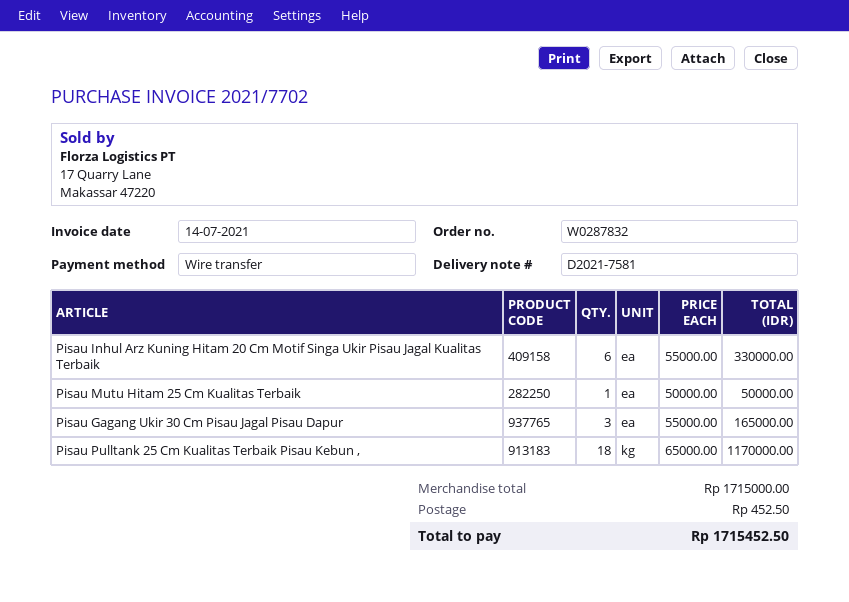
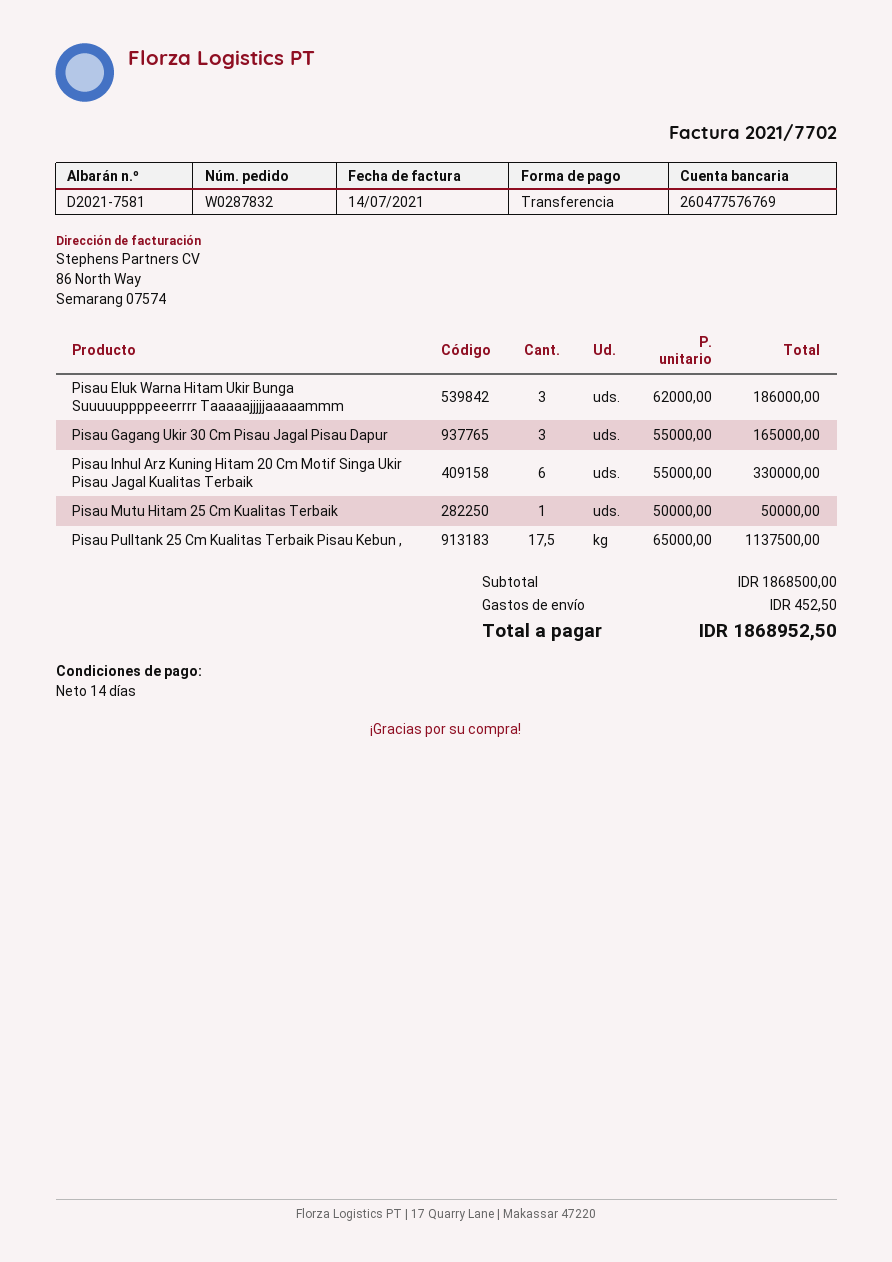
Pisau Pulltank 25 Cm Kualitas Terbaik Pisau Kebun ,: 18 x 65000.00 = 1170000.00 -> 17.5 x 65000.00 = 1137500.00
Pisau Eluk Warna Hitam Ukir Bunga Suuuuuppppeeerrrr Taaaaajjjjjaaaaammm: none -> 3 x 62000.00 = 186000.00
subtotal: 1715000.00 -> 1868500.00
total: 1715452.50 -> 1868952.50

